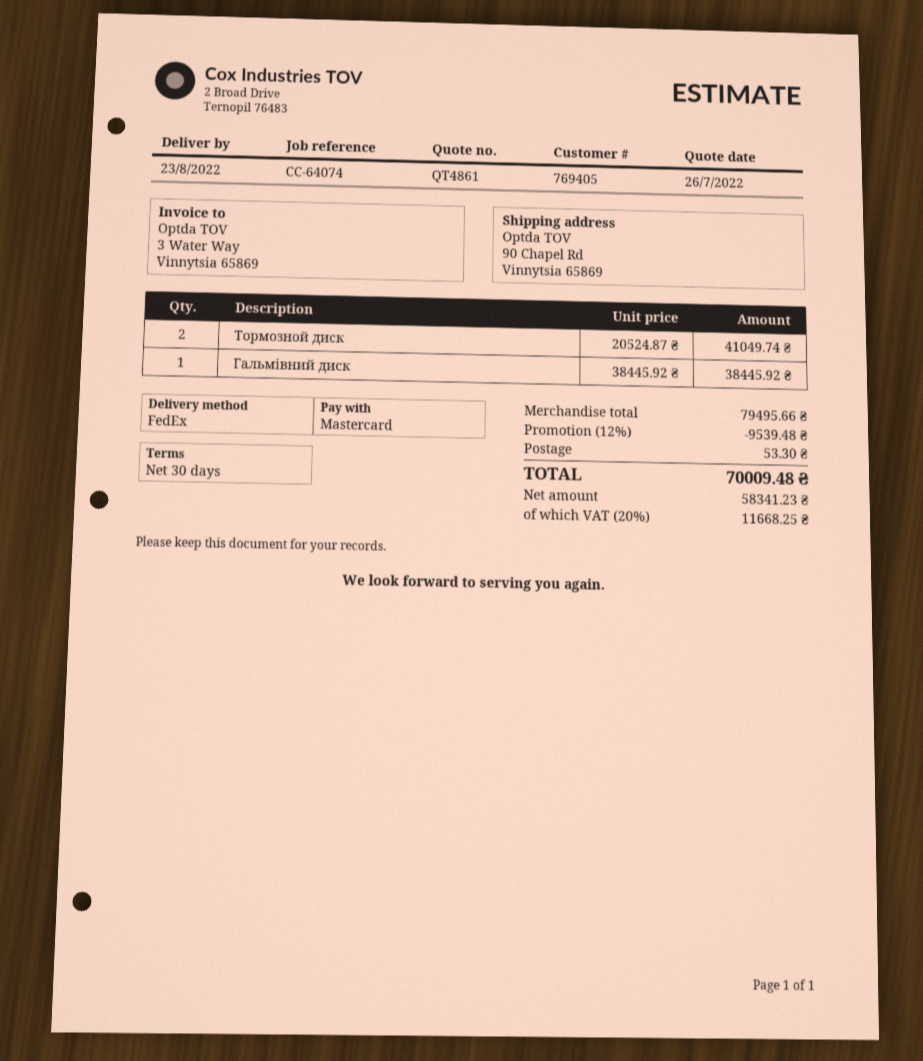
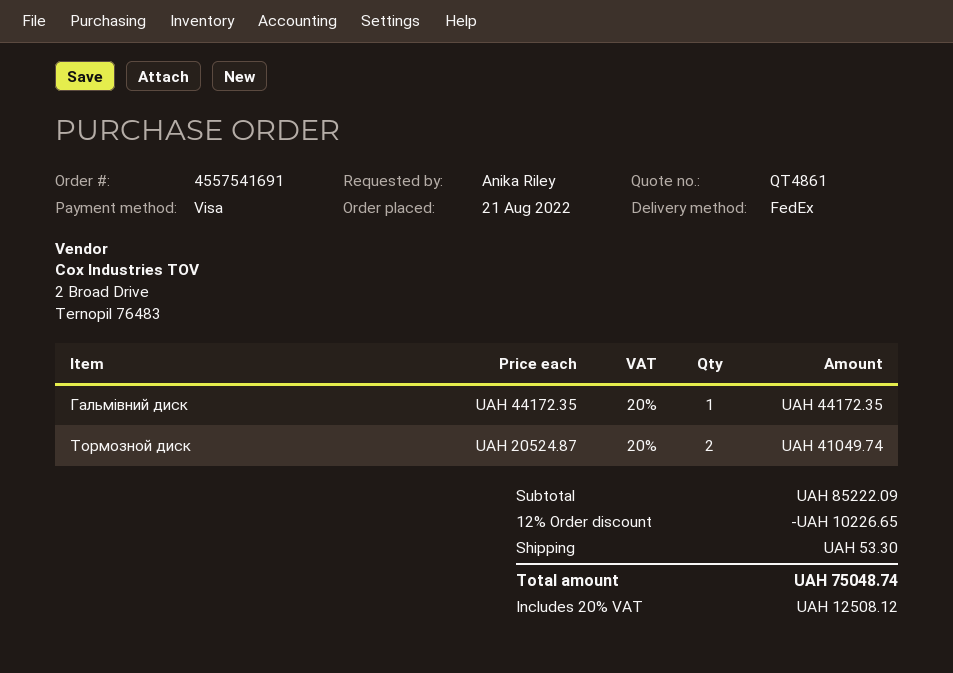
payment method: Mastercard -> Visa
Гальмівний диск: 1 x 38445.92 = 38445.92 -> 1 x 44172.35 = 44172.35
subtotal: 79495.66 -> 85222.09
discount: 12% = 9539.48 -> 12% = 10226.65
tax: 20% = 11668.25 -> 20% = 12508.12
total: 70009.48 -> 75048.74

